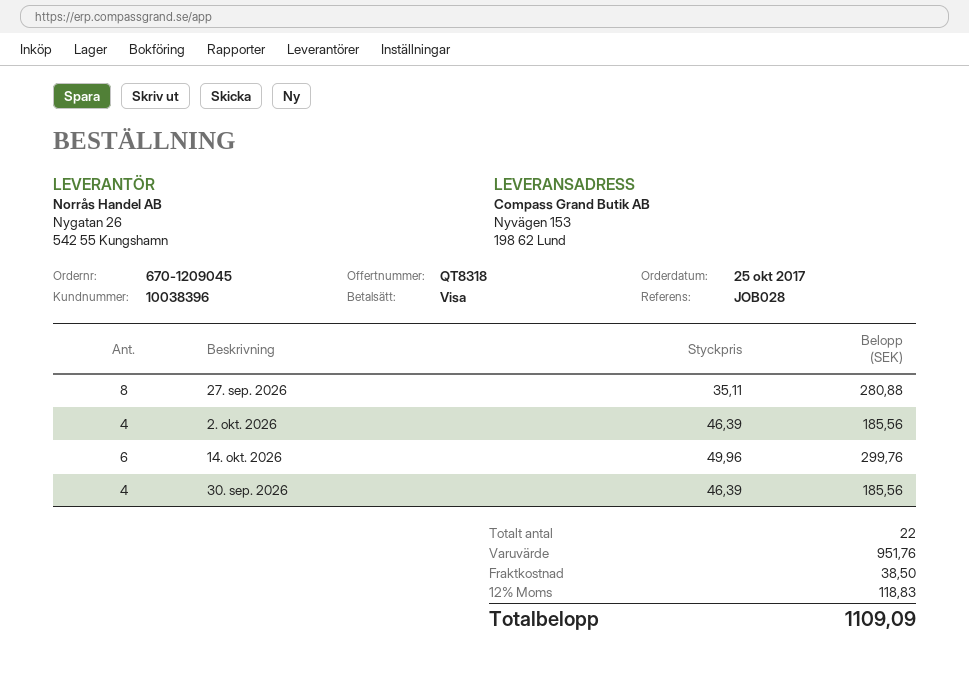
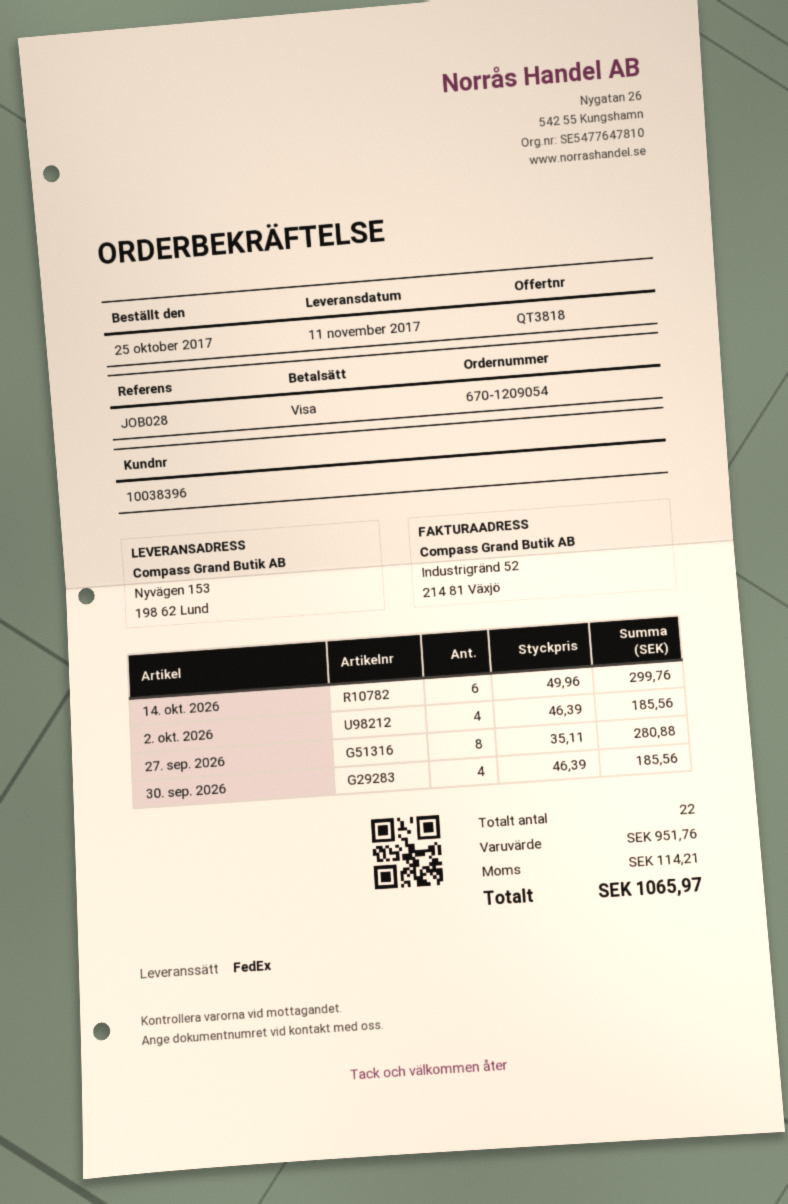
quote number: QT8318 -> QT3818
order number: 670-1209045 -> 670-1209054
shipping: 38.50 -> none
tax: 118.83 -> 114.21
total: 1109.09 -> 1065.97

